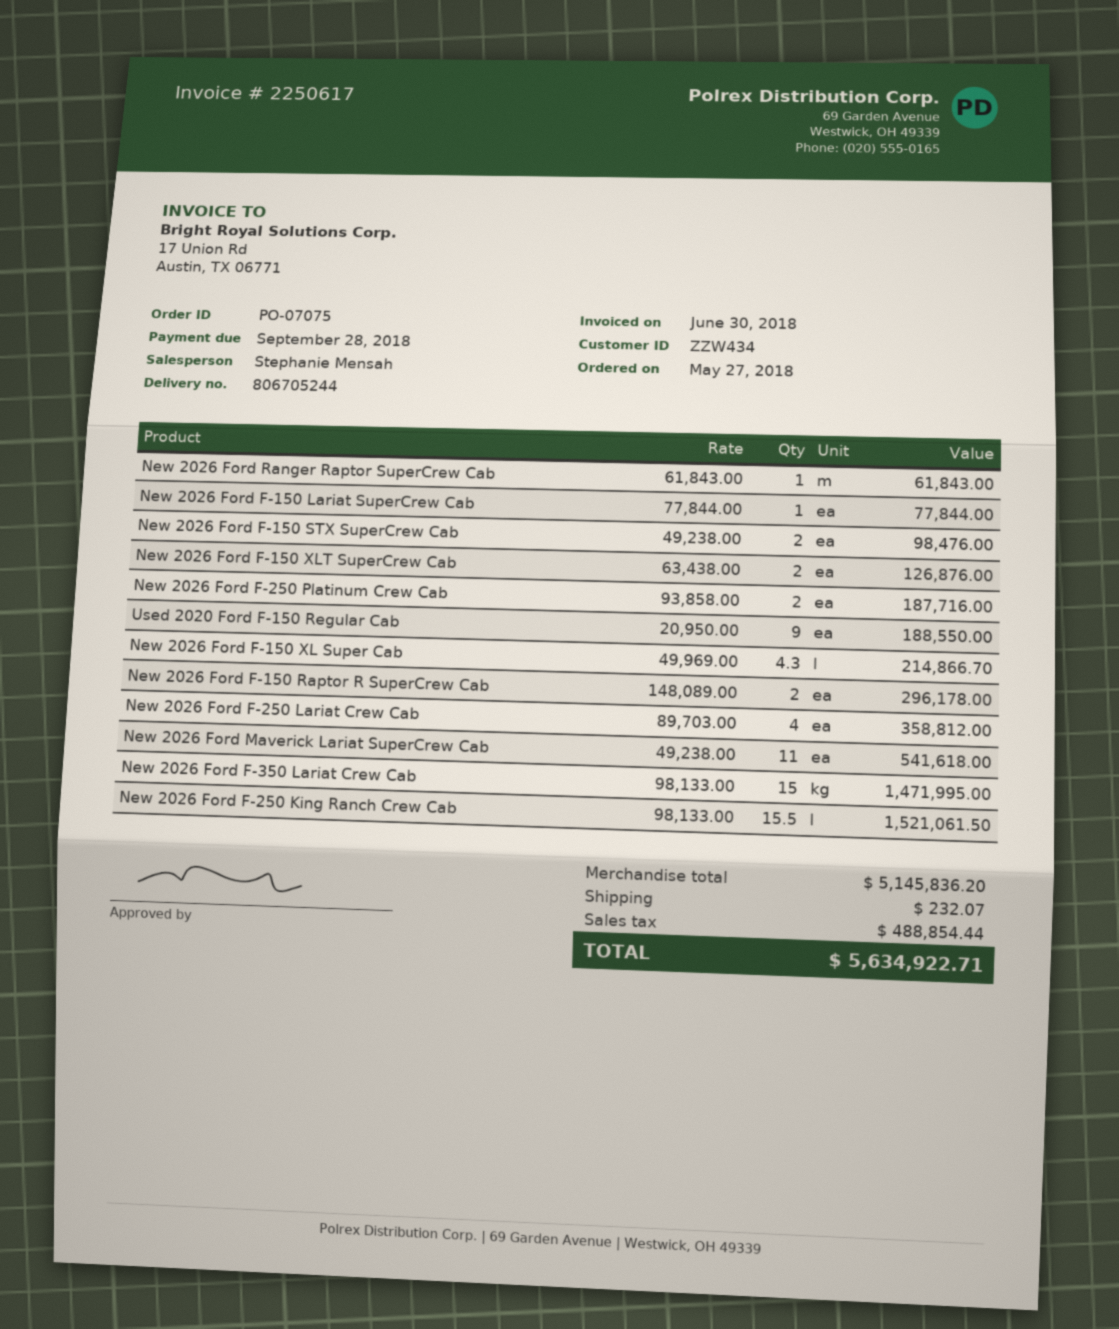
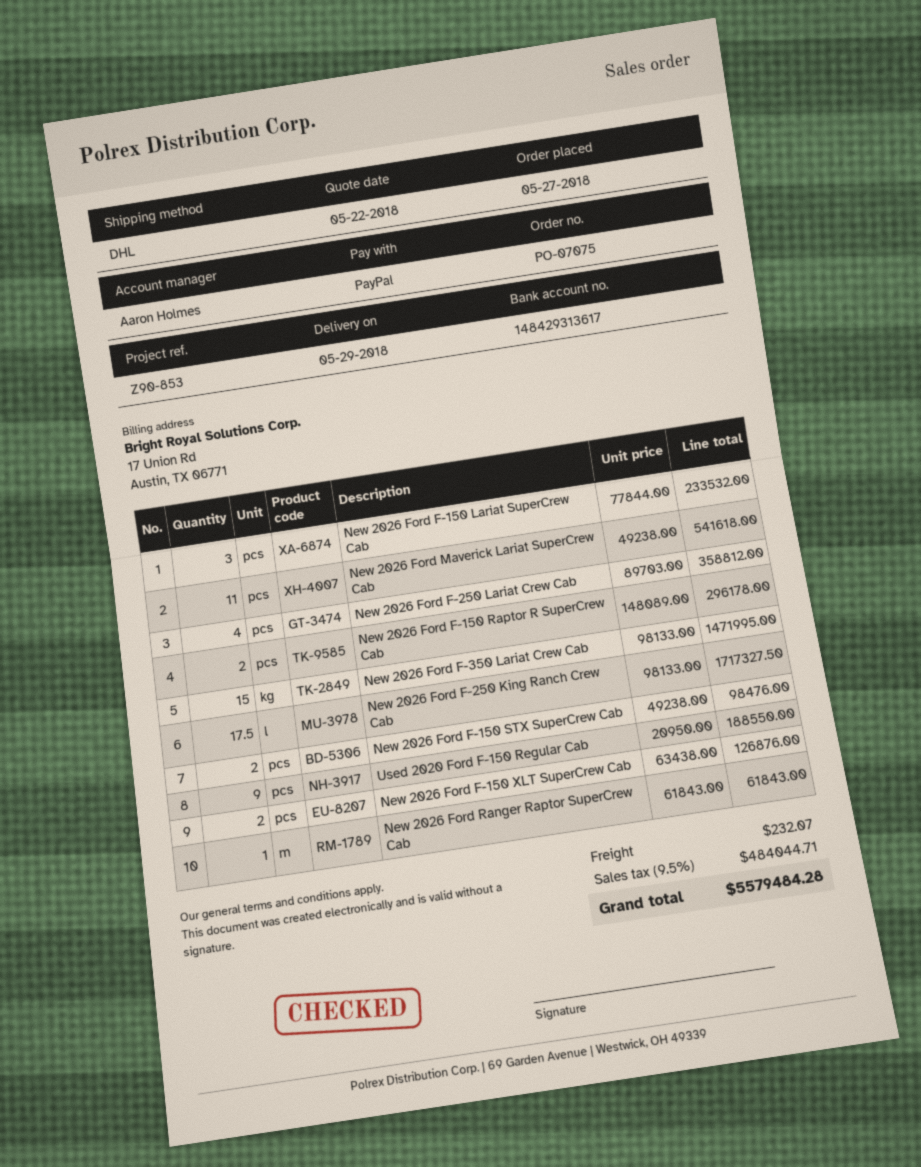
sales rep: Stephanie Mensah -> Aaron Holmes
New 2026 Ford F-150 Lariat SuperCrew Cab: 1 x 77844.00 = 77844.00 -> 3 x 77844.00 = 233532.00
New 2026 Ford F-250 Platinum Crew Cab: 2 x 93858.00 = 187716.00 -> none
New 2026 Ford F-150 XL Super Cab: 4.3 x 49969.00 = 214866.70 -> none
New 2026 Ford F-250 King Ranch Crew Cab: 15.5 x 98133.00 = 1521061.50 -> 17.5 x 98133.00 = 1717327.50
tax: 488854.44 -> 484044.71
total: 5634922.71 -> 5579484.28

